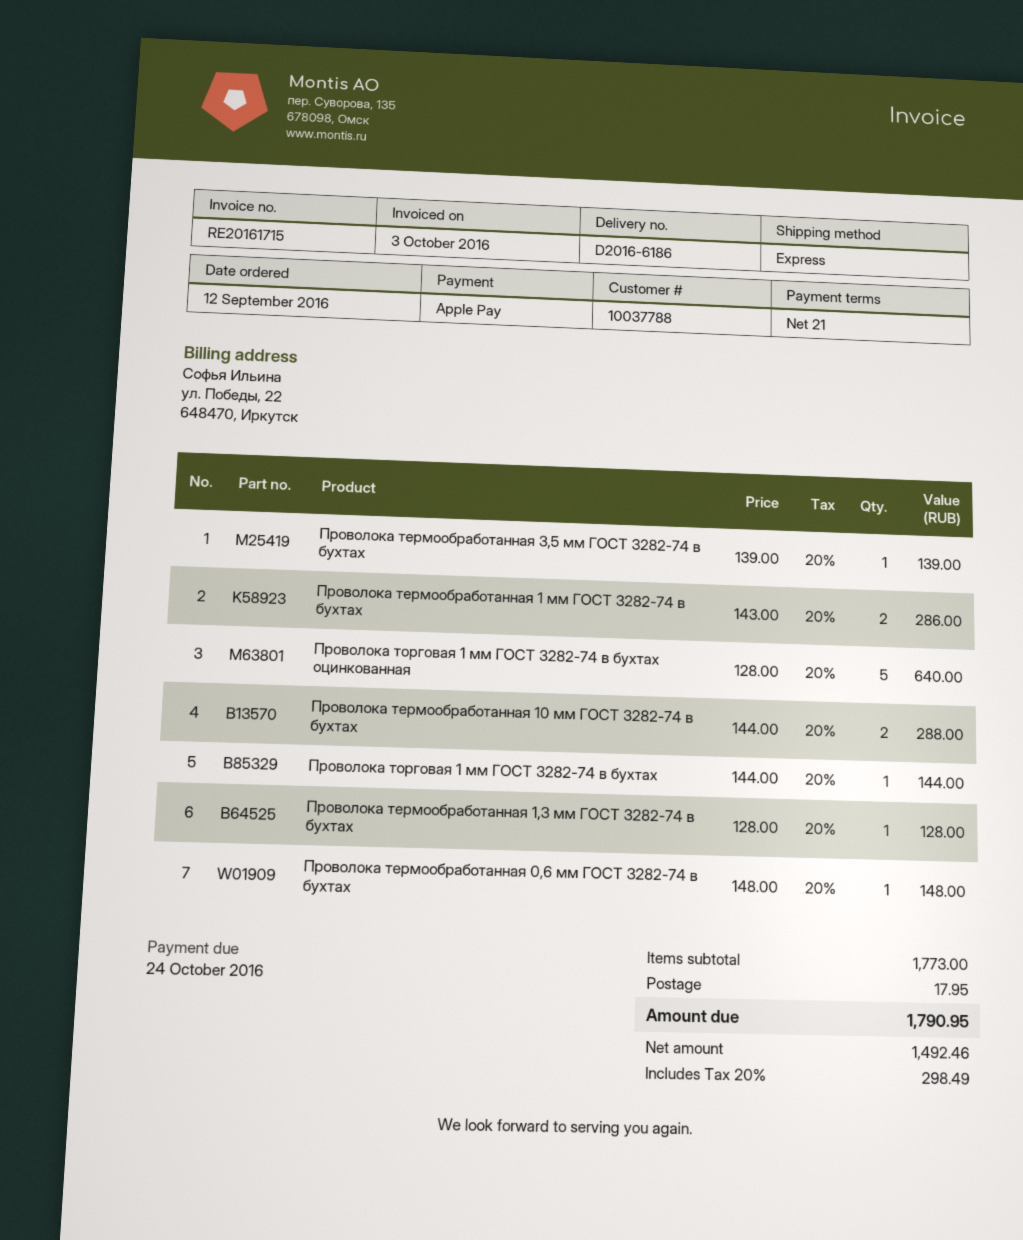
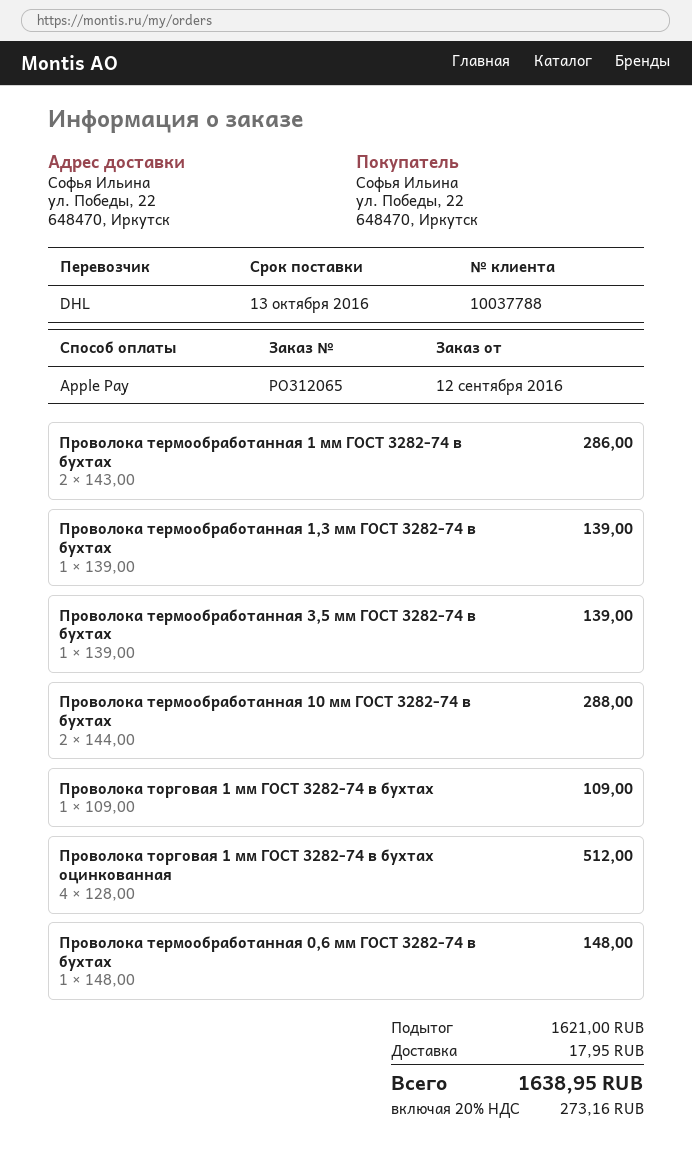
shipping method: express -> DHL
Проволока торговая 1 мм ГОСТ 3282-74 в бухтах оцинкованная: 5 x 128.00 = 640.00 -> 4 x 128.00 = 512.00
Проволока торговая 1 мм ГОСТ 3282-74 в бухтах: 1 x 144.00 = 144.00 -> 1 x 109.00 = 109.00
Проволока термообработанная 1,3 мм ГОСТ 3282-74 в бухтах: 1 x 128.00 = 128.00 -> 1 x 139.00 = 139.00
subtotal: 1773.00 -> 1621.00
tax: 20% = 298.49 -> 20% = 273.16
total: 1790.95 -> 1638.95

